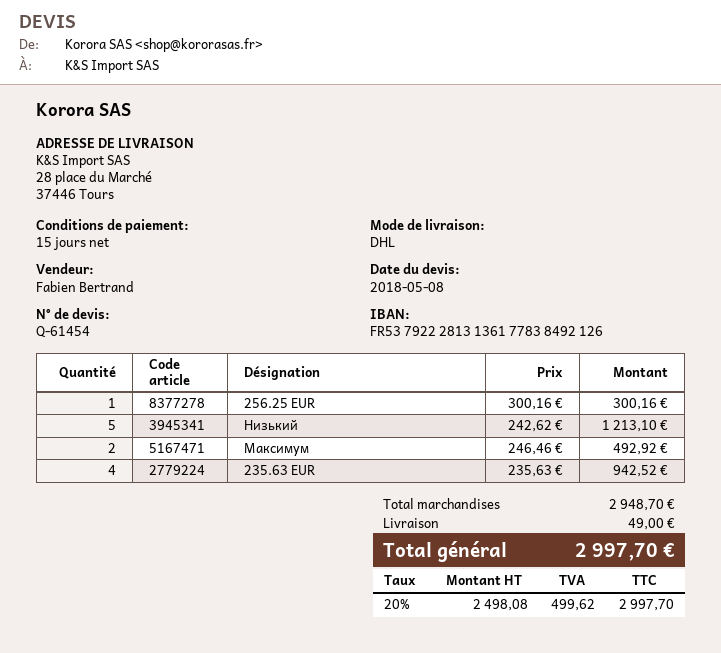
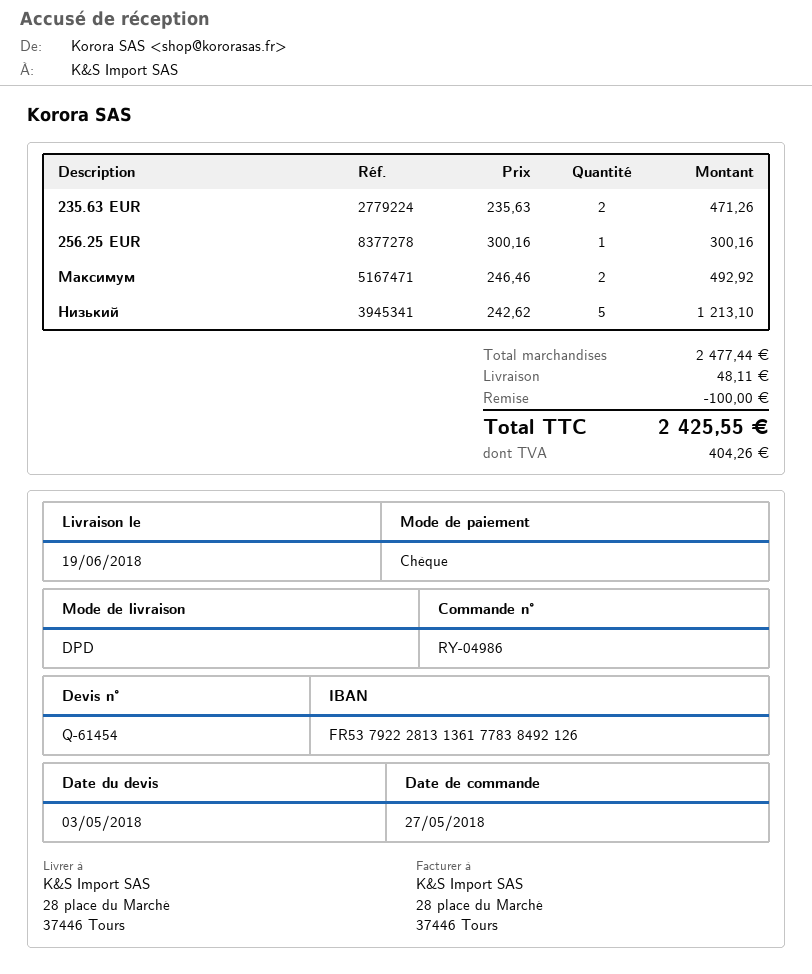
quote date: 2018-05-08 -> 2018-05-03
shipping method: DHL -> DPD
235.63 EUR: 4 x 235.63 = 942.52 -> 2 x 235.63 = 471.26
subtotal: 2948.70 -> 2477.44
discount: none -> 100.00
shipping: 49.00 -> 48.11
tax: 499.62 -> 404.26
total: 2997.70 -> 2425.55

